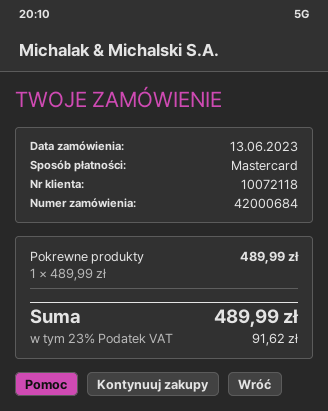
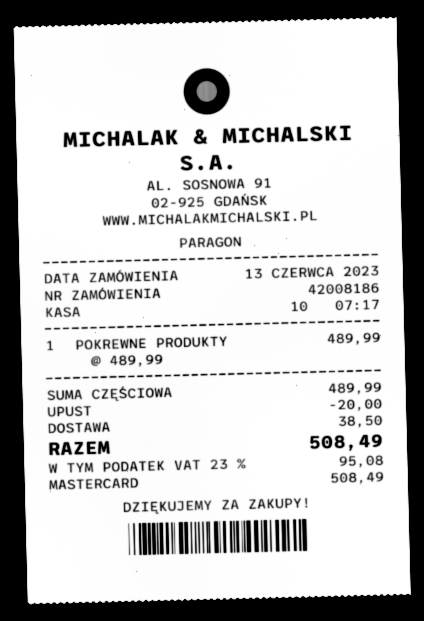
order number: 42000684 -> 42008186
discount: none -> 20.00
shipping: none -> 38.50
tax: 23% = 91.62 -> 23% = 95.08
total: 489.99 -> 508.49

